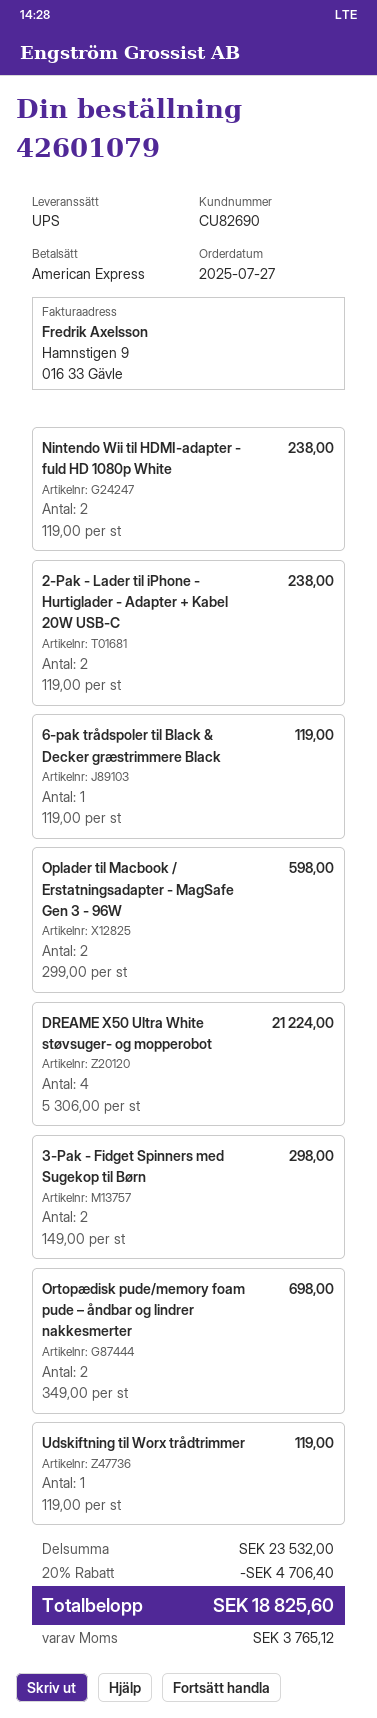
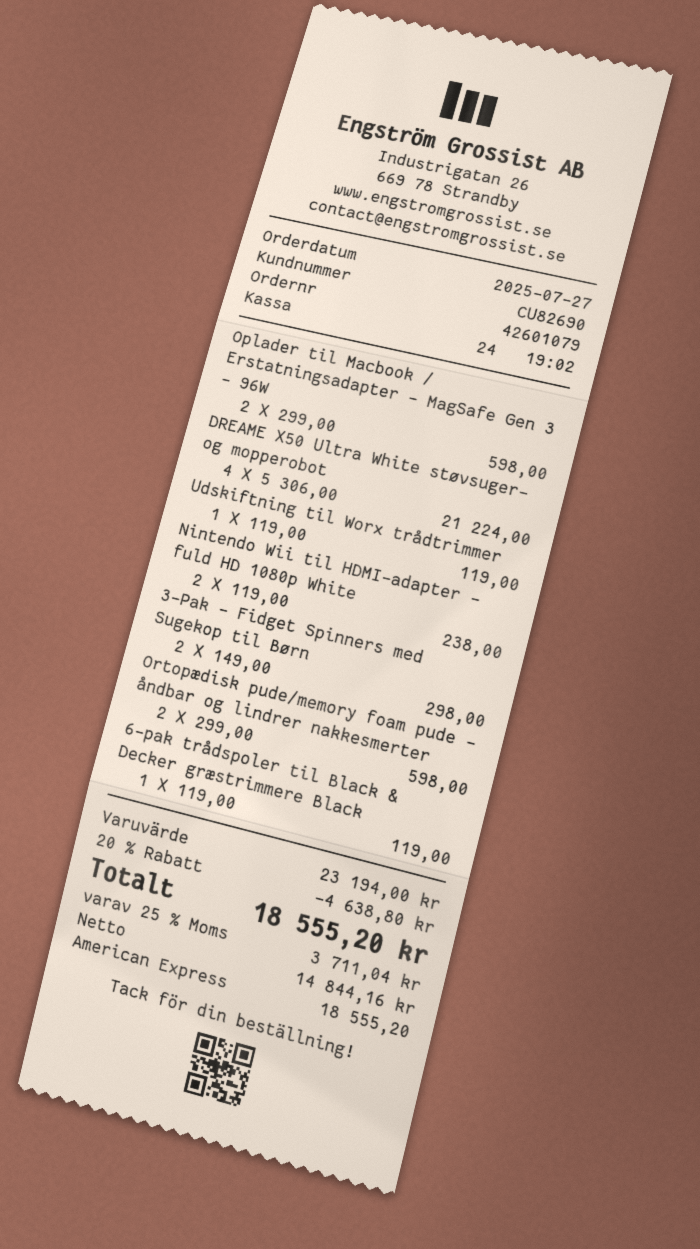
2-Pak - Lader til iPhone - Hurtiglader - Adapter + Kabel 20W USB-C: 2 x 119.00 = 238.00 -> none
Ortopædisk pude/memory foam pude – åndbar og lindrer nakkesmerter: 2 x 349.00 = 698.00 -> 2 x 299.00 = 598.00
subtotal: 23532.00 -> 23194.00
discount: 20% = 4706.40 -> 20% = 4638.80
tax: 3765.12 -> 3711.04
total: 18825.60 -> 18555.20

